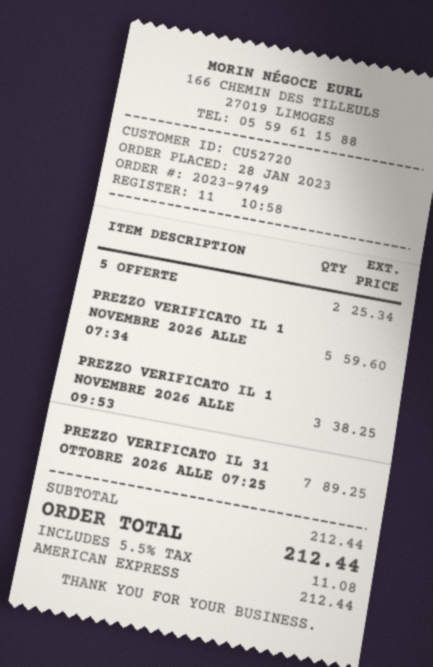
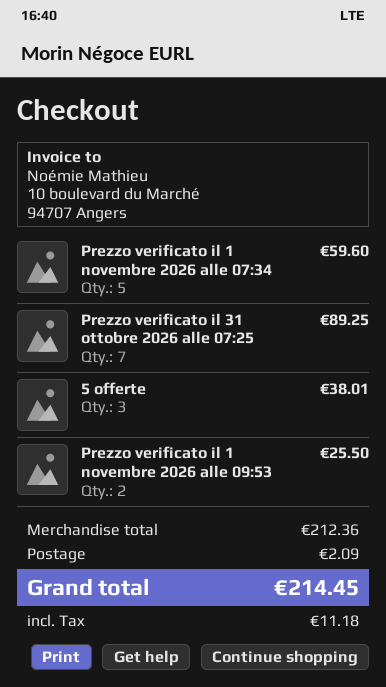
5 OFFERTE: 2 for 25.34 -> 3 for 38.01
PREZZO VERIFICATO IL 1 NOVEMBRE 2026 ALLE 09:53: 3 for 38.25 -> 2 for 25.50
subtotal: 212.44 -> 212.36
shipping: none -> 2.09
tax: 11.08 -> 11.18
total: 212.44 -> 214.45

